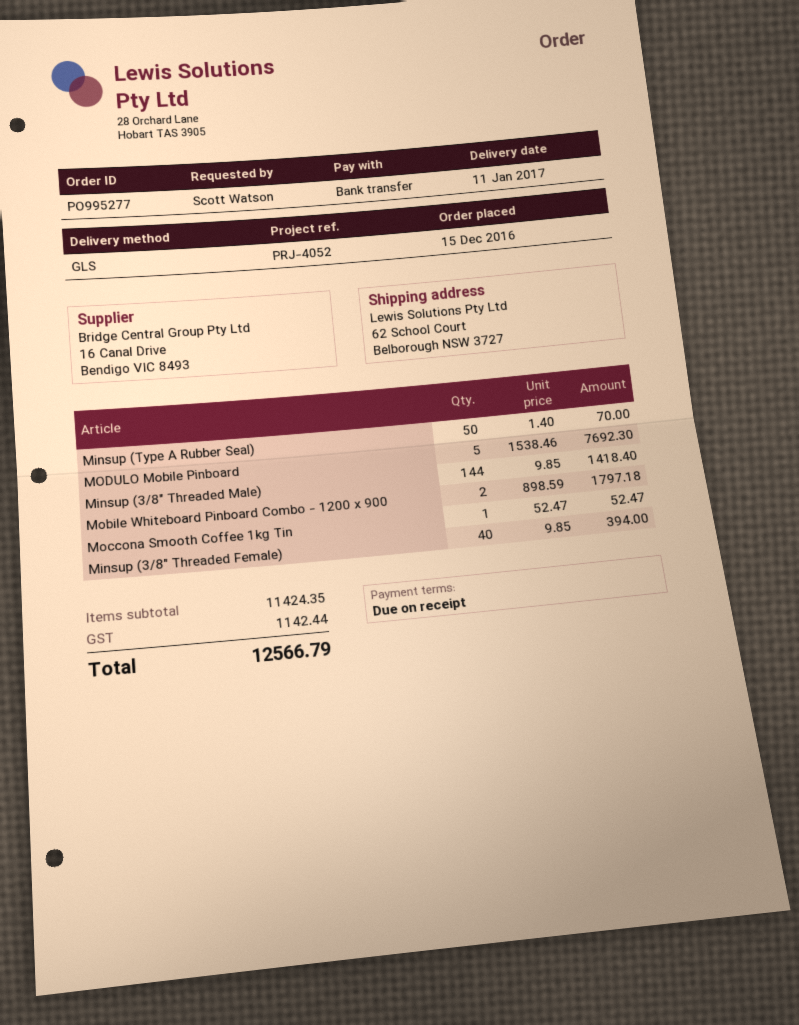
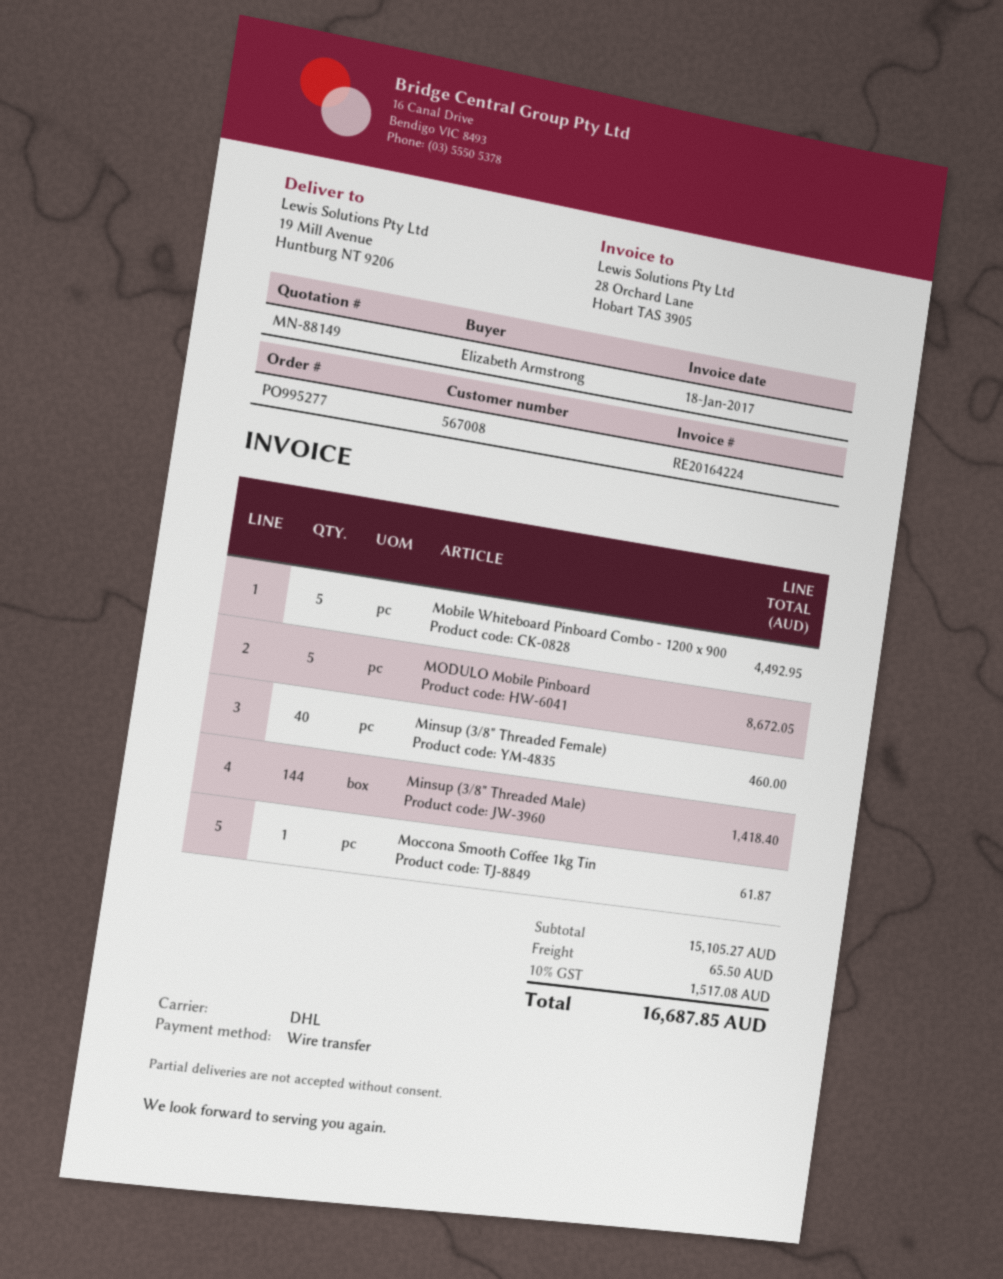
ordered by: Scott Watson -> Elizabeth Armstrong
shipping method: GLS -> DHL
ship to: 62 School Court, Belborough NSW 3727 -> 19 Mill Avenue, Huntburg NT 9206
Minsup (Type A Rubber Seal): 50 for 70.00 -> none
MODULO Mobile Pinboard: 5 for 7692.30 -> 5 for 8672.05
Mobile Whiteboard Pinboard Combo - 1200 x 900: 2 for 1797.18 -> 5 for 4492.95
Moccona Smooth Coffee 1kg Tin: 1 for 52.47 -> 1 for 61.87
Minsup (3/8" Threaded Female): 40 for 394.00 -> 40 for 460.00
subtotal: 11424.35 -> 15105.27
shipping: none -> 65.50
tax: 1142.44 -> 1517.08
total: 12566.79 -> 16687.85

